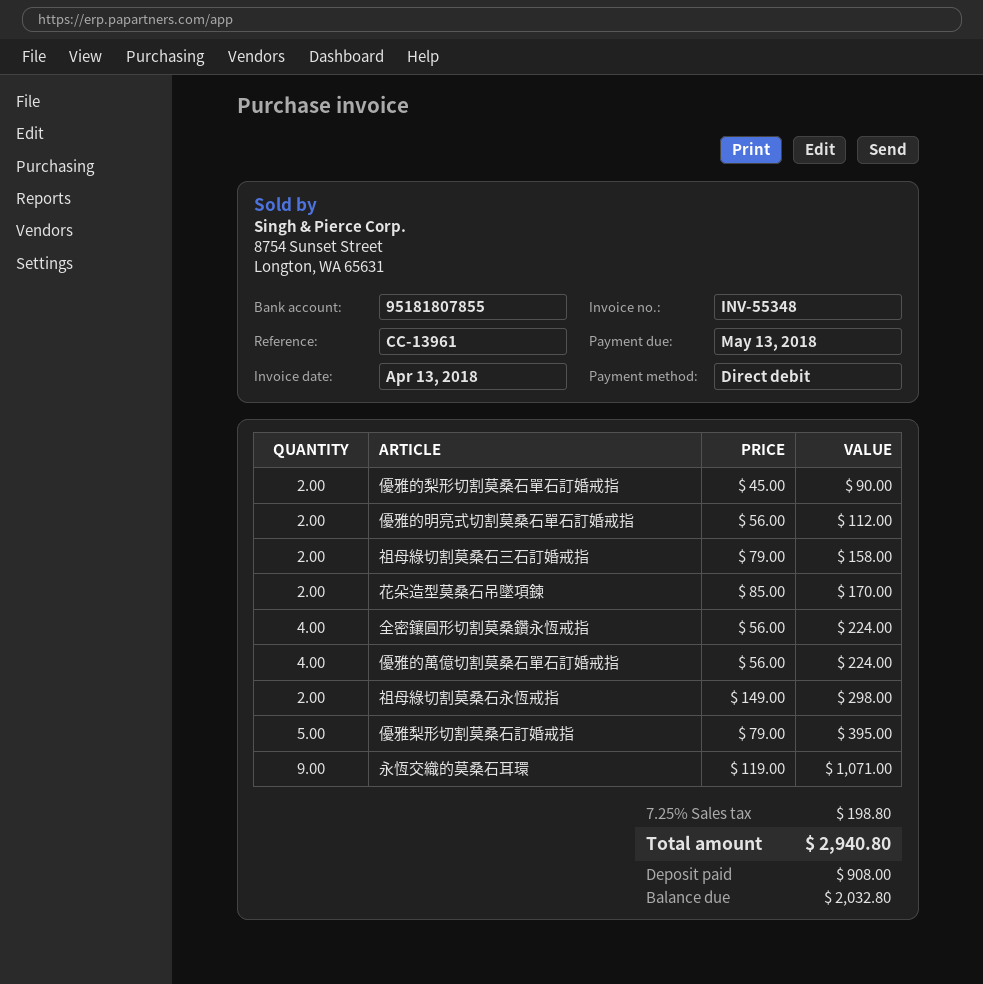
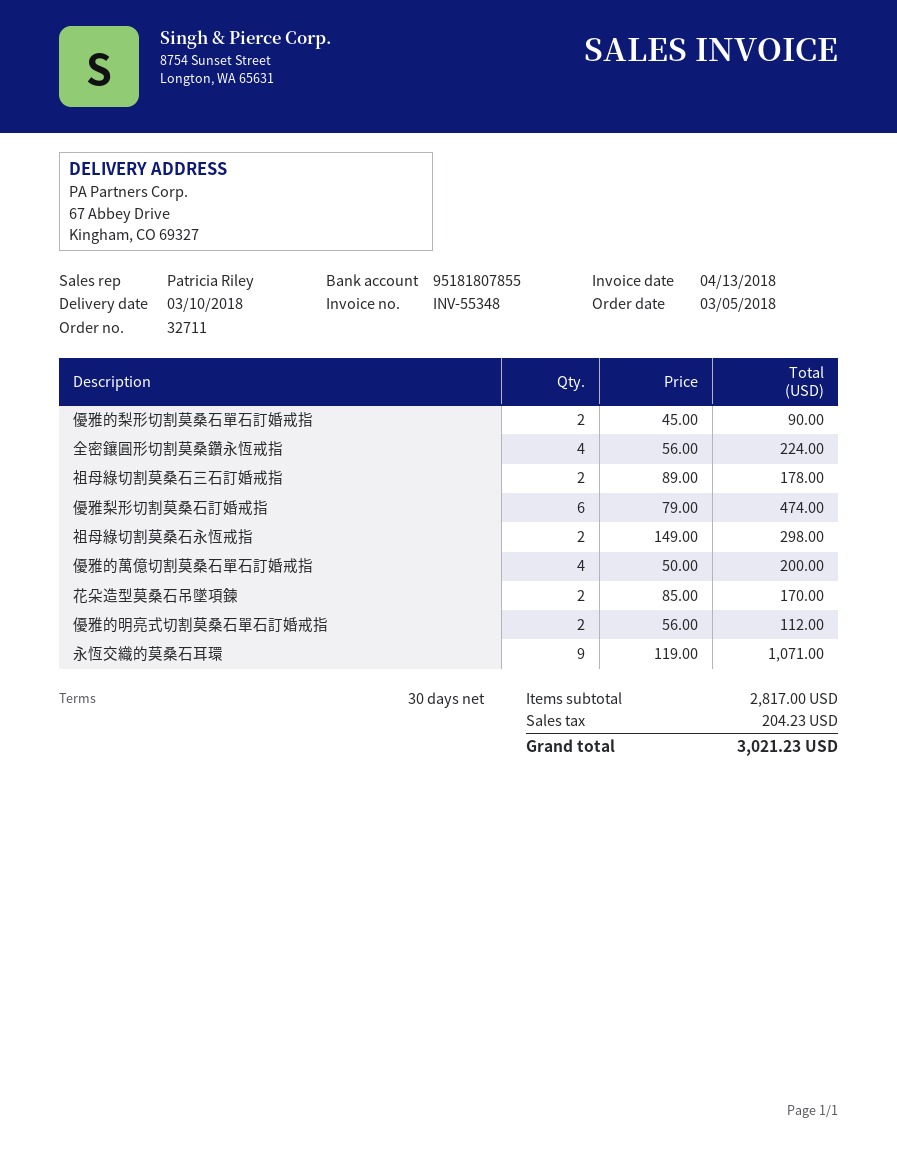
祖母綠切割莫桑石三石訂婚戒指: 2 x 79.00 = 158.00 -> 2 x 89.00 = 178.00
優雅的萬億切割莫桑石單石訂婚戒指: 4 x 56.00 = 224.00 -> 4 x 50.00 = 200.00
優雅梨形切割莫桑石訂婚戒指: 5 x 79.00 = 395.00 -> 6 x 79.00 = 474.00
tax: 198.80 -> 204.23
total: 2940.80 -> 3021.23

